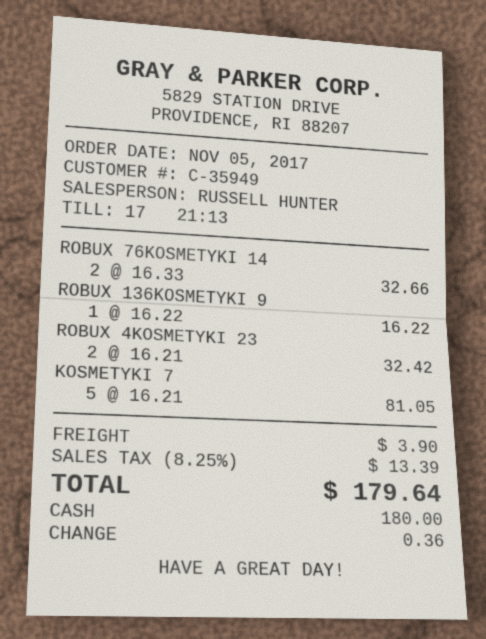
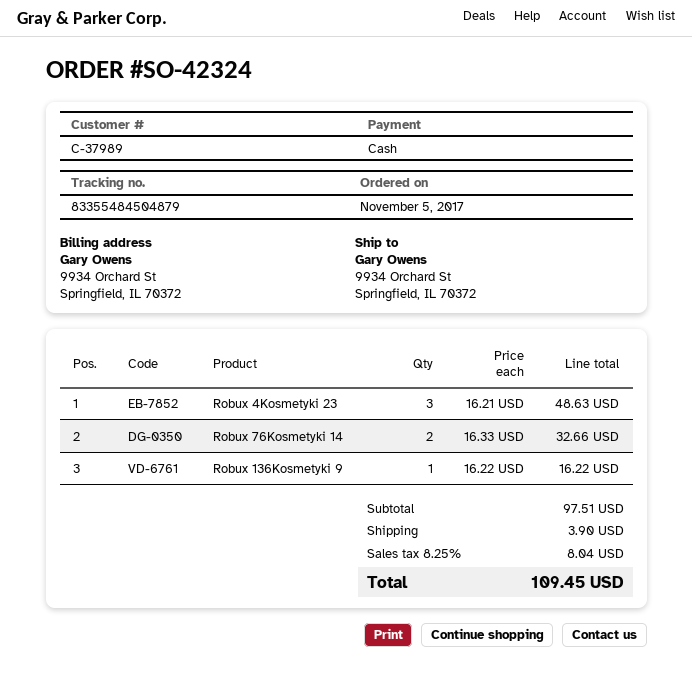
customer number: C-35949 -> C-37989
ROBUX 4KOSMETYKI 23: 2 x 16.21 = 32.42 -> 3 x 16.21 = 48.63
KOSMETYKI 7: 5 x 16.21 = 81.05 -> none
tax: 8.25% = 13.39 -> 8.25% = 8.04
total: 179.64 -> 109.45

